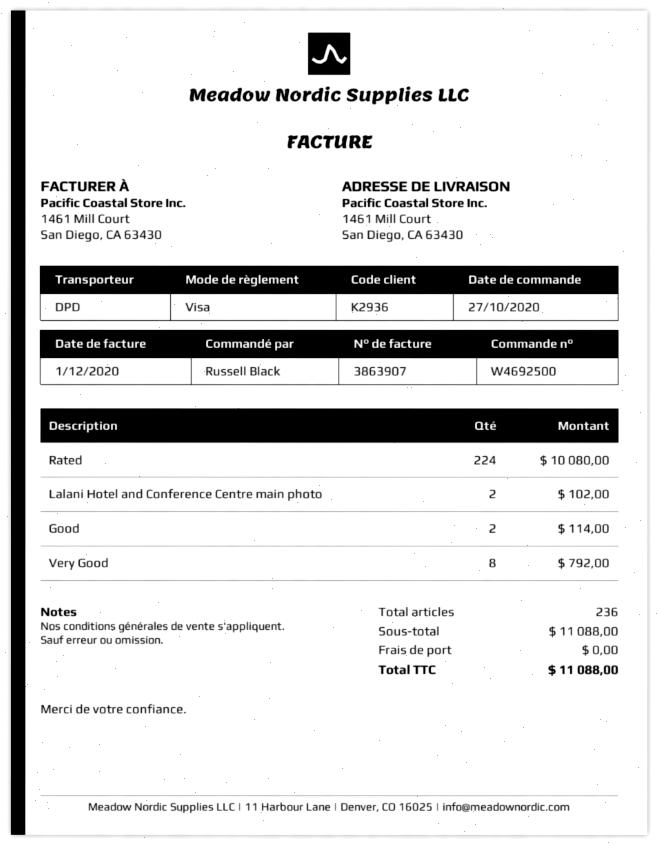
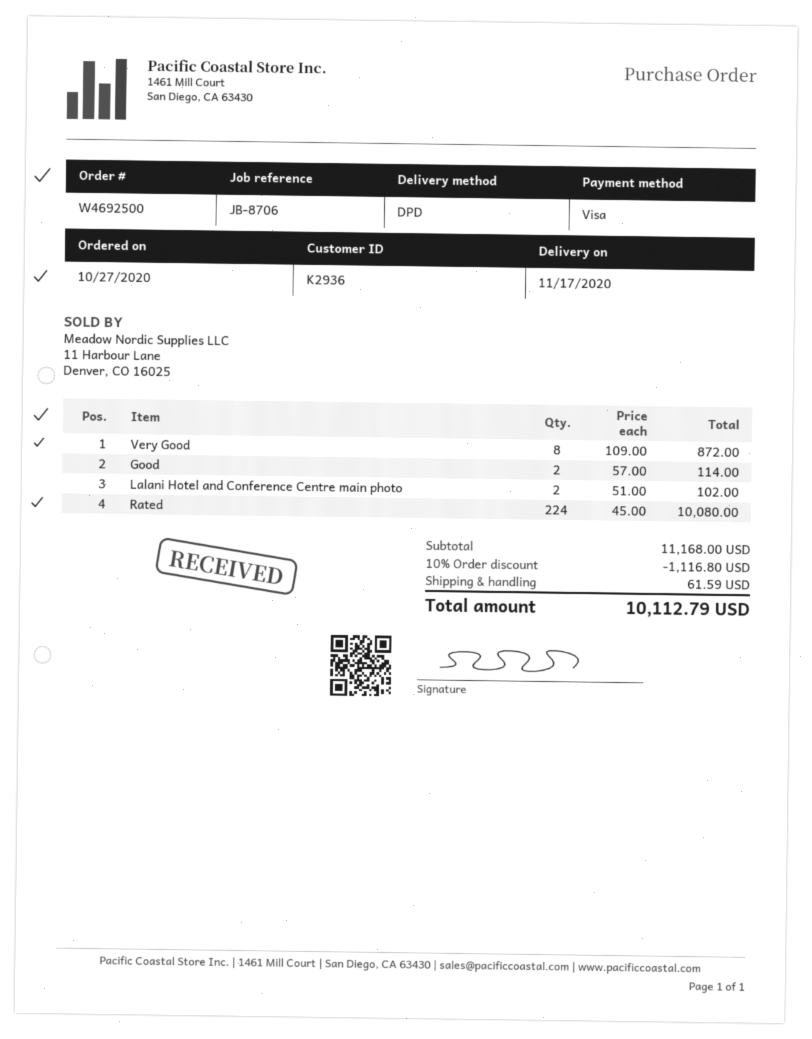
Very Good: 8 for 792.00 -> 8 for 872.00
subtotal: 11088.00 -> 11168.00
discount: none -> 10% = 1116.80
shipping: 0.00 -> 61.59
total: 11088.00 -> 10112.79

